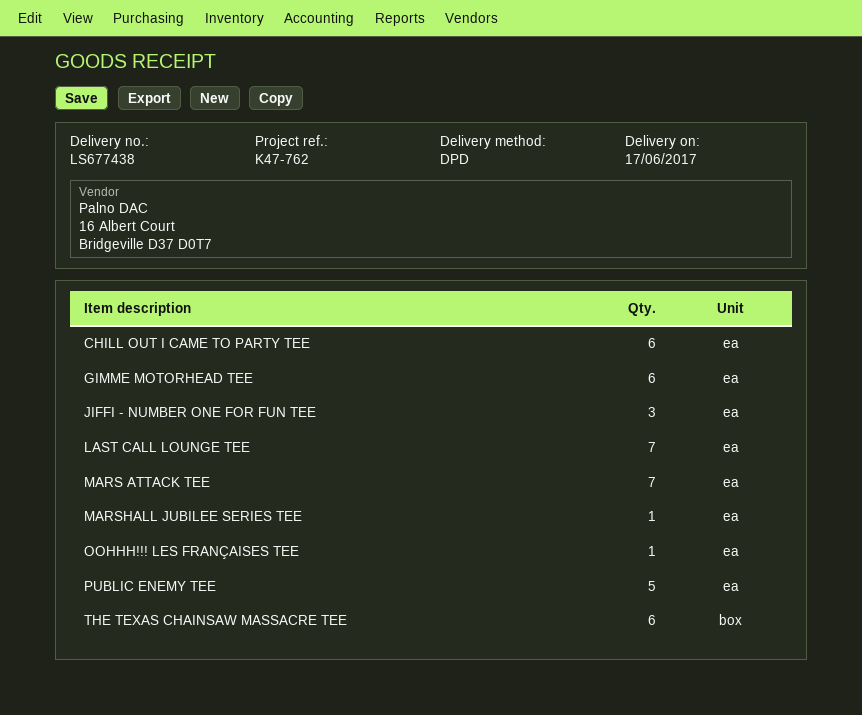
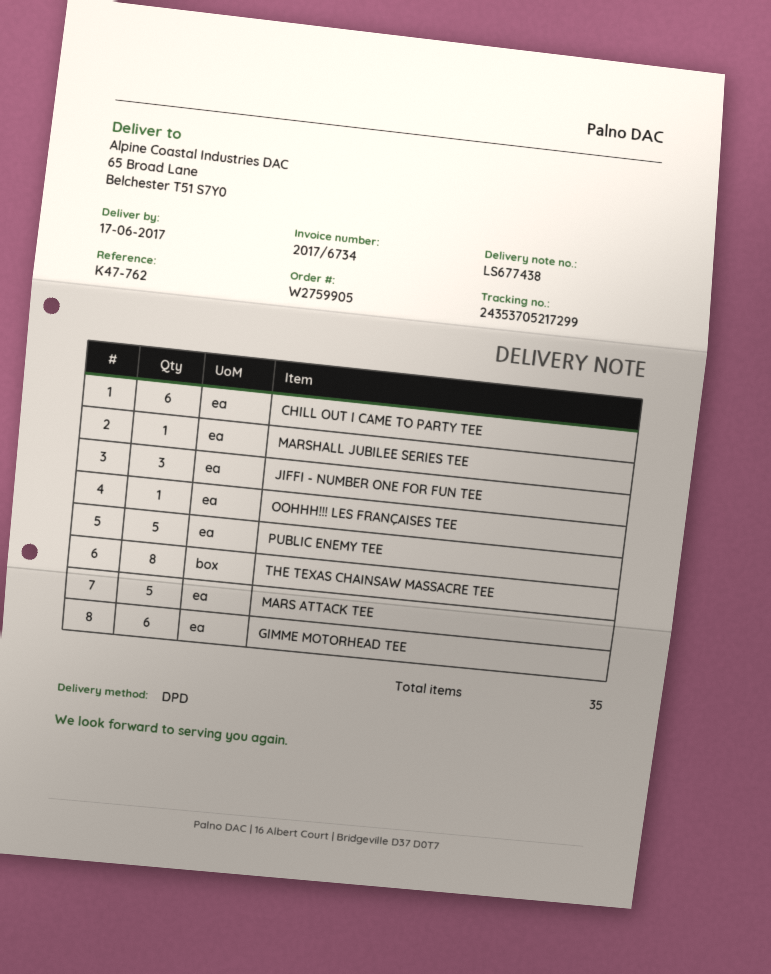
LAST CALL LOUNGE TEE: 7 -> none
MARS ATTACK TEE: 7 -> 5
THE TEXAS CHAINSAW MASSACRE TEE: 6 -> 8

